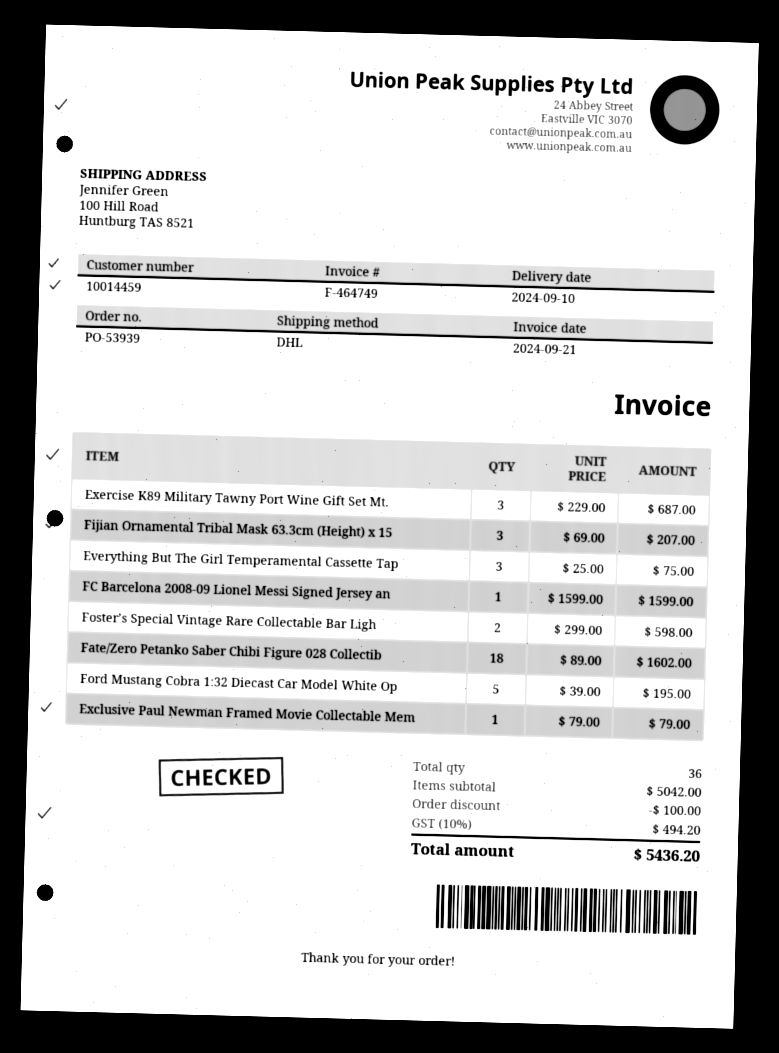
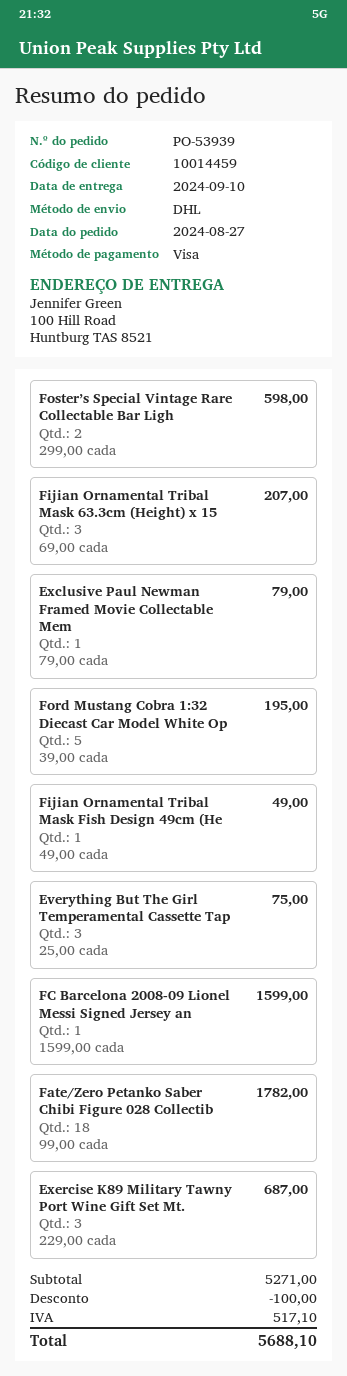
Fate/Zero Petanko Saber Chibi Figure 028 Collectib: 18 x 89.00 = 1602.00 -> 18 x 99.00 = 1782.00
Fijian Ornamental Tribal Mask Fish Design 49cm (He: none -> 1 x 49.00 = 49.00
subtotal: 5042.00 -> 5271.00
tax: 494.20 -> 517.10
total: 5436.20 -> 5688.10

